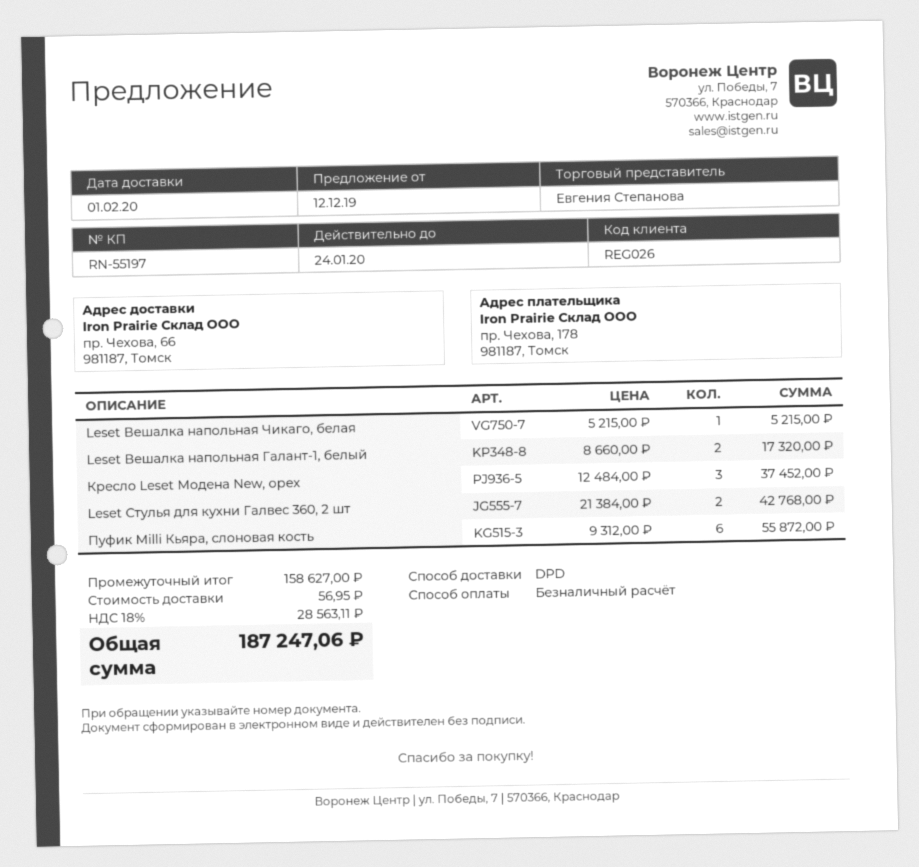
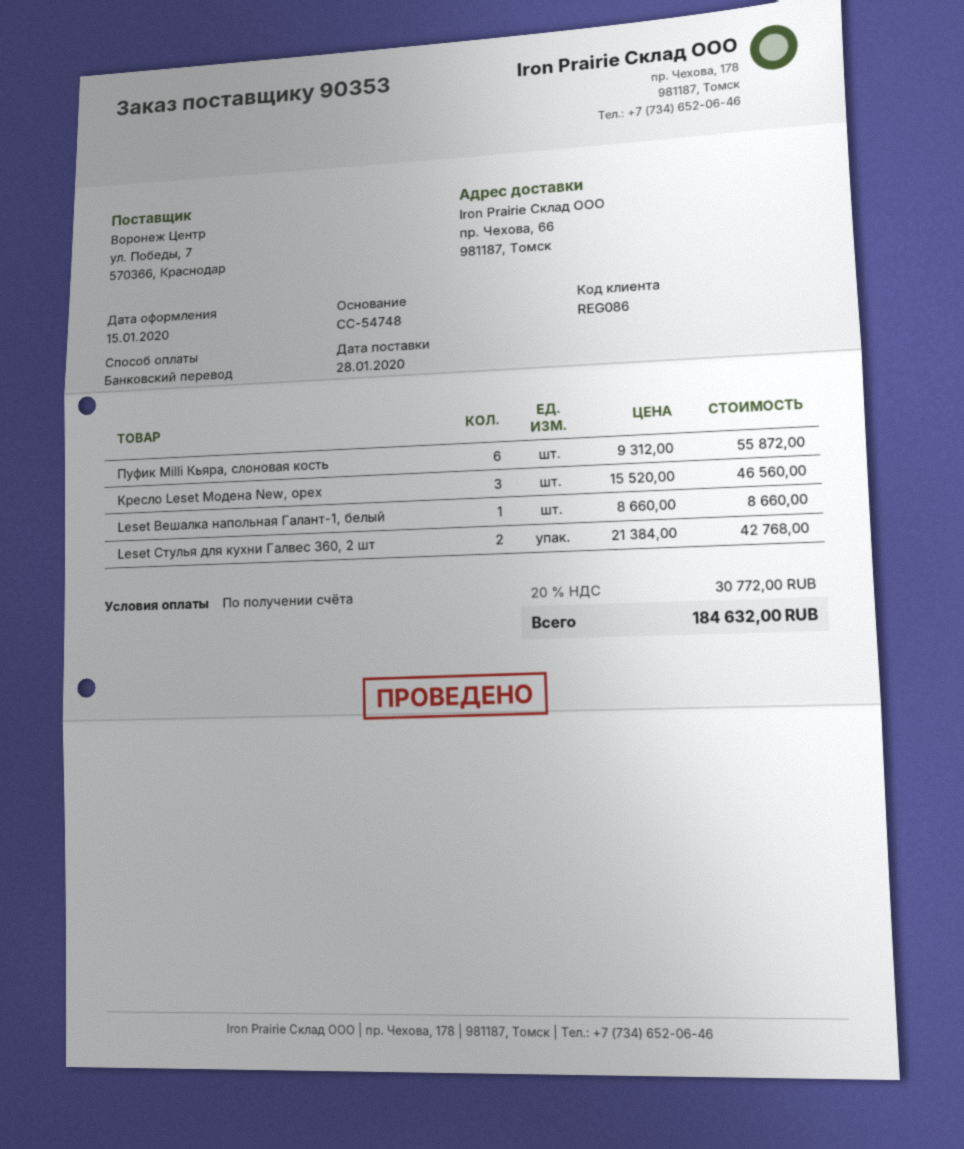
delivery date: 2020-02-01 -> 2020-01-28
customer number: REG026 -> REG086
Leset Вешалка напольная Чикаго, белая: 1 x 5215.00 = 5215.00 -> none
Leset Вешалка напольная Галант-1, белый: 2 x 8660.00 = 17320.00 -> 1 x 8660.00 = 8660.00
Кресло Leset Модена New, орех: 3 x 12484.00 = 37452.00 -> 3 x 15520.00 = 46560.00
shipping: 56.95 -> none
tax: 18% = 28563.11 -> 20% = 30772.00
total: 187247.06 -> 184632.00

